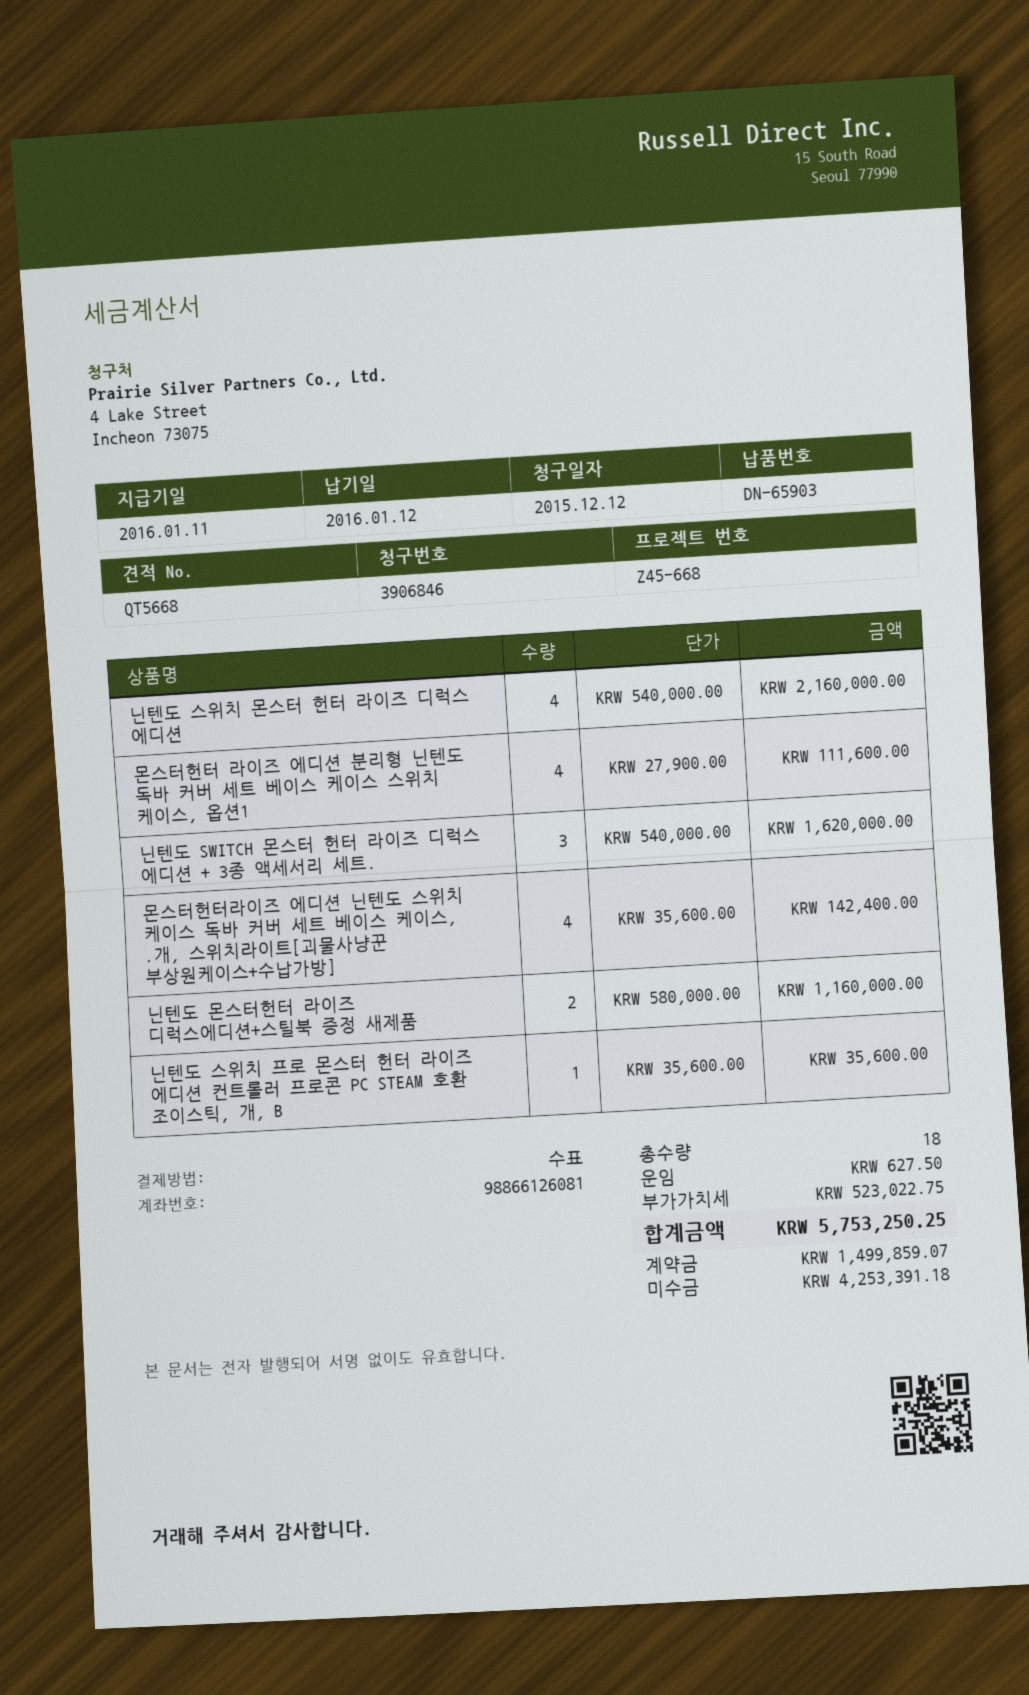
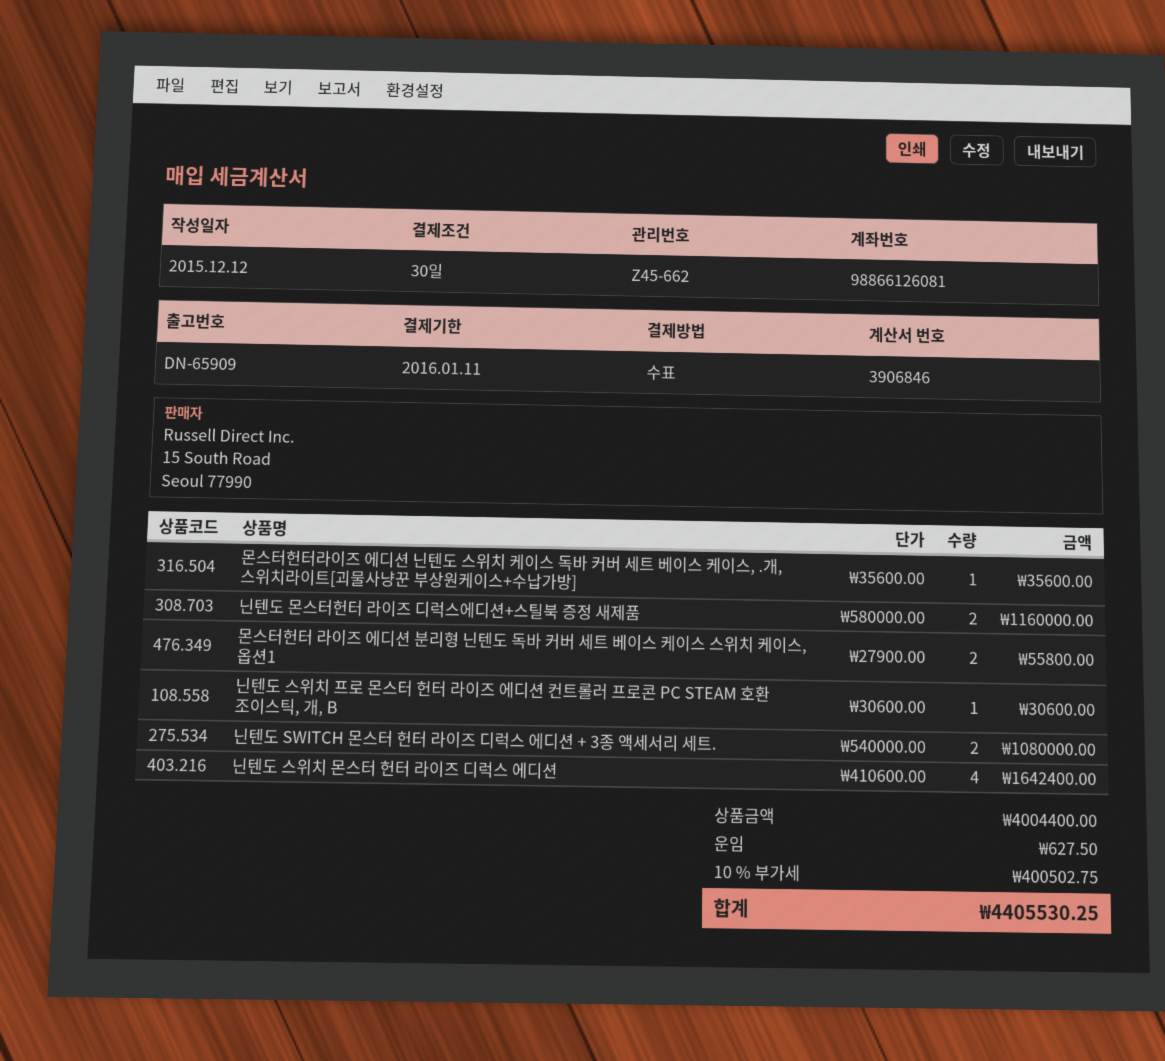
delivery note number: DN-65903 -> DN-65909
reference: Z45-668 -> Z45-662
닌텐도 스위치 몬스터 헌터 라이즈 디럭스 에디션: 4 x 540000.00 = 2160000.00 -> 4 x 410600.00 = 1642400.00
몬스터헌터 라이즈 에디션 분리형 닌텐도 독바 커버 세트 베이스 케이스 스위치 케이스, 옵션1: 4 x 27900.00 = 111600.00 -> 2 x 27900.00 = 55800.00
닌텐도 SWITCH 몬스터 헌터 라이즈 디럭스 에디션 + 3종 액세서리 세트.: 3 x 540000.00 = 1620000.00 -> 2 x 540000.00 = 1080000.00
몬스터헌터라이즈 에디션 닌텐도 스위치 케이스 독바 커버 세트 베이스 케이스, .개, 스위치라이트[괴물사냥꾼 부상원케이스+수납가방]: 4 x 35600.00 = 142400.00 -> 1 x 35600.00 = 35600.00
닌텐도 스위치 프로 몬스터 헌터 라이즈 에디션 컨트롤러 프로콘 PC STEAM 호환 조이스틱, 개, B: 1 x 35600.00 = 35600.00 -> 1 x 30600.00 = 30600.00
tax: 523022.75 -> 400502.75
total: 5753250.25 -> 4405530.25

